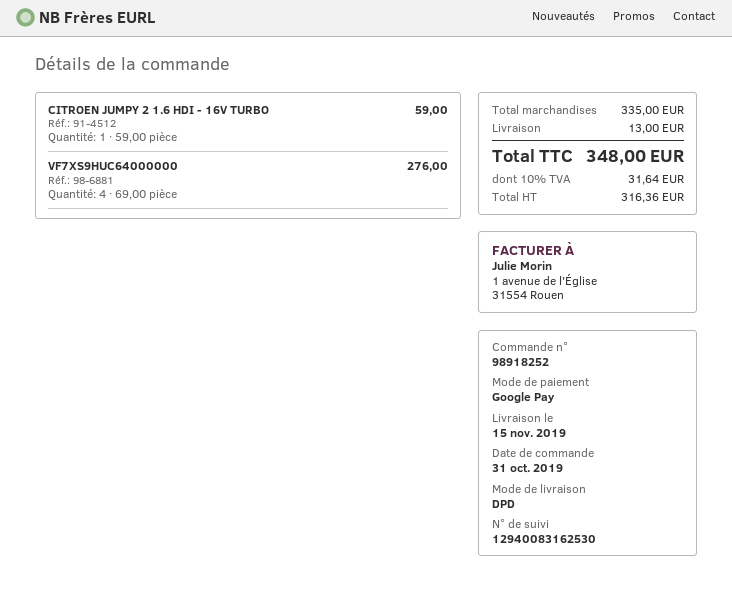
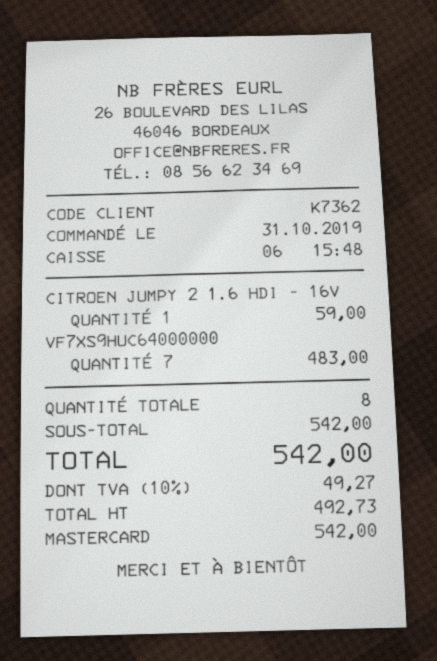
payment method: Google Pay -> Mastercard
VF7XS9HUC64000000: 4 for 276.00 -> 7 for 483.00
subtotal: 335.00 -> 542.00
shipping: 13.00 -> none
net: 316.36 -> 492.73
tax: 10% = 31.64 -> 10% = 49.27
total: 348.00 -> 542.00

